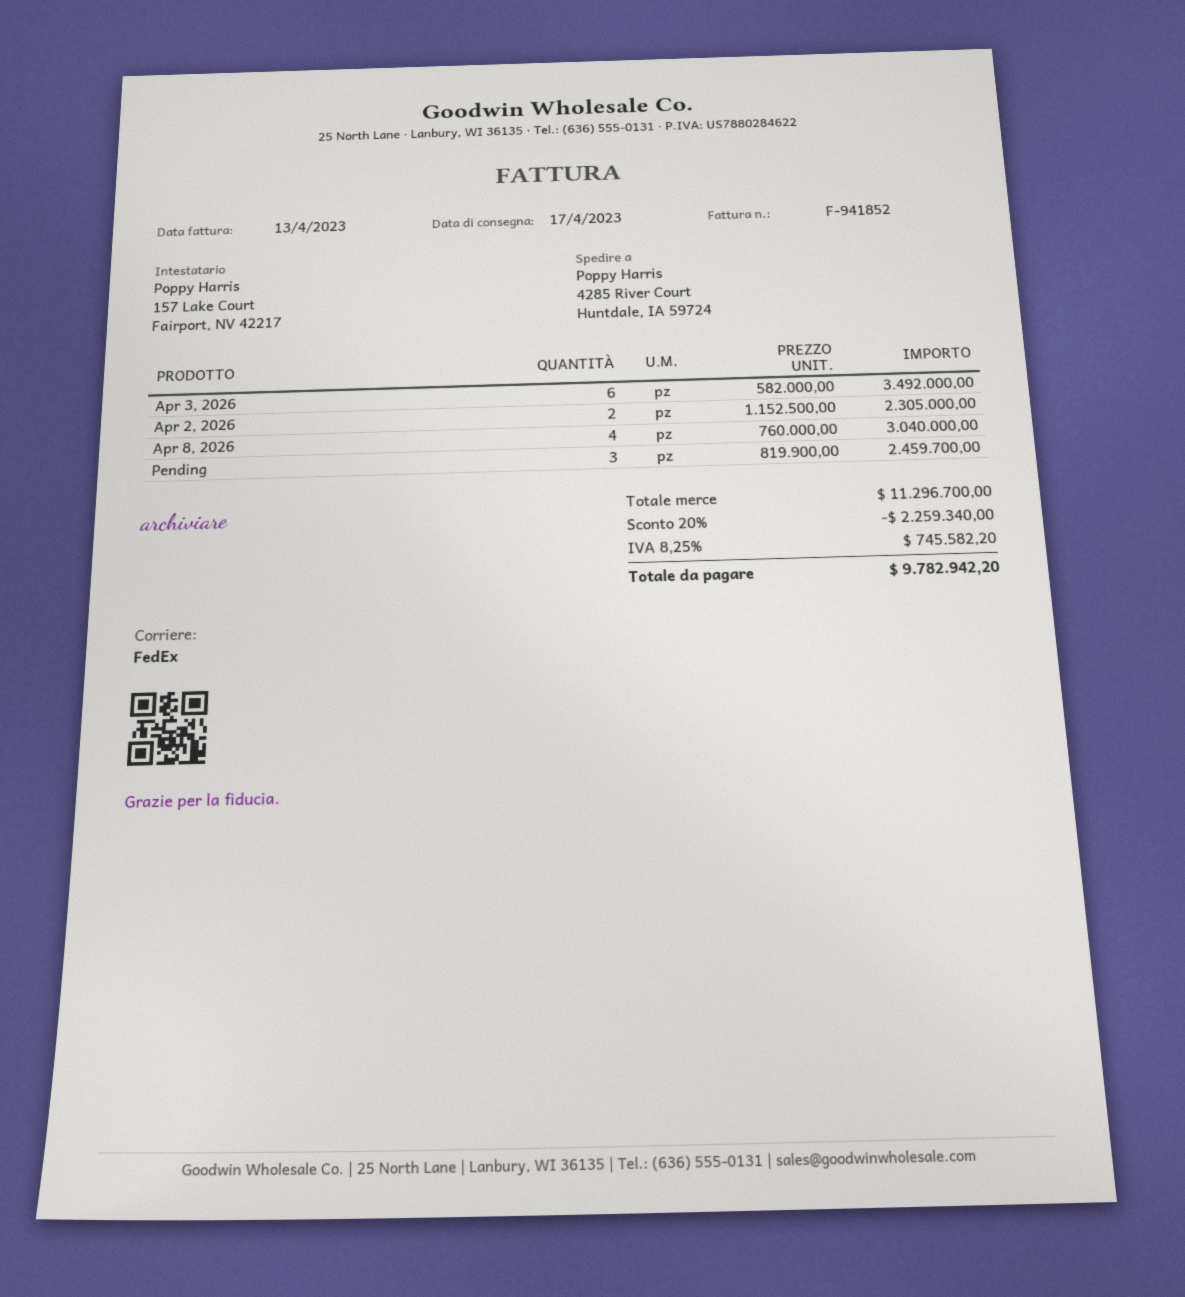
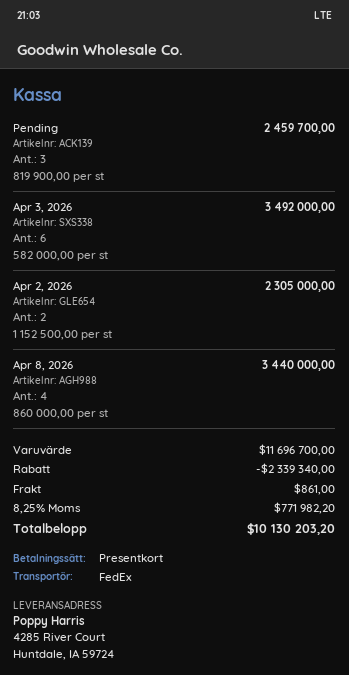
Apr 8, 2026: 4 x 760000.00 = 3040000.00 -> 4 x 860000.00 = 3440000.00
subtotal: 11296700.00 -> 11696700.00
discount: 2259340.00 -> 2339340.00
shipping: none -> 861.00
tax: 8.25% = 745582.20 -> 8.25% = 771982.20
total: 9782942.20 -> 10130203.20

